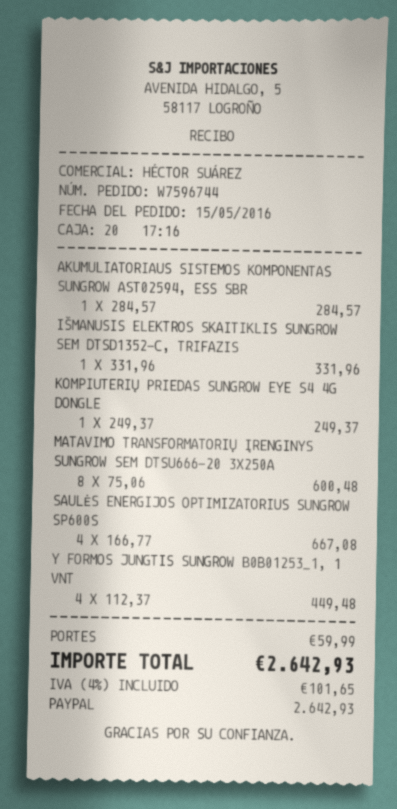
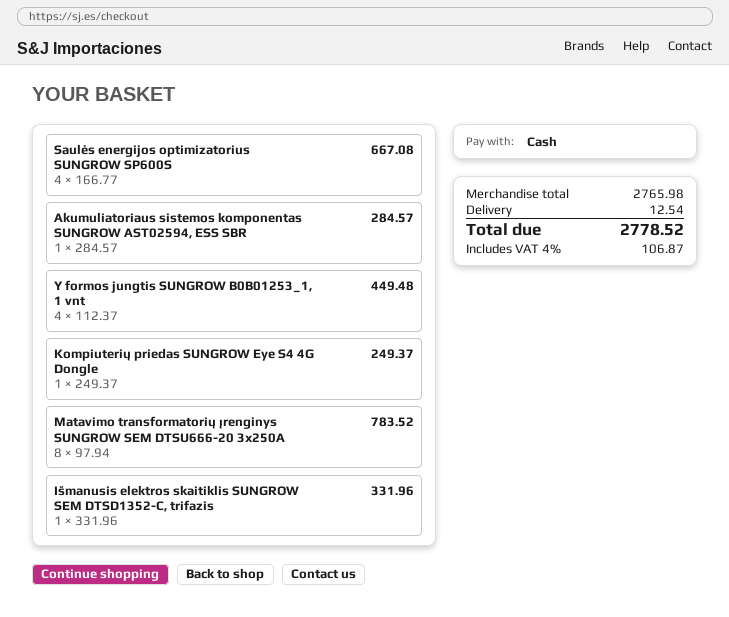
payment method: PayPal -> cash
MATAVIMO TRANSFORMATORIŲ ĮRENGINYS SUNGROW SEM DTSU666-20 3X250A: 8 x 75.06 = 600.48 -> 8 x 97.94 = 783.52
shipping: 59.99 -> 12.54
tax: 4% = 101.65 -> 4% = 106.87
total: 2642.93 -> 2778.52

